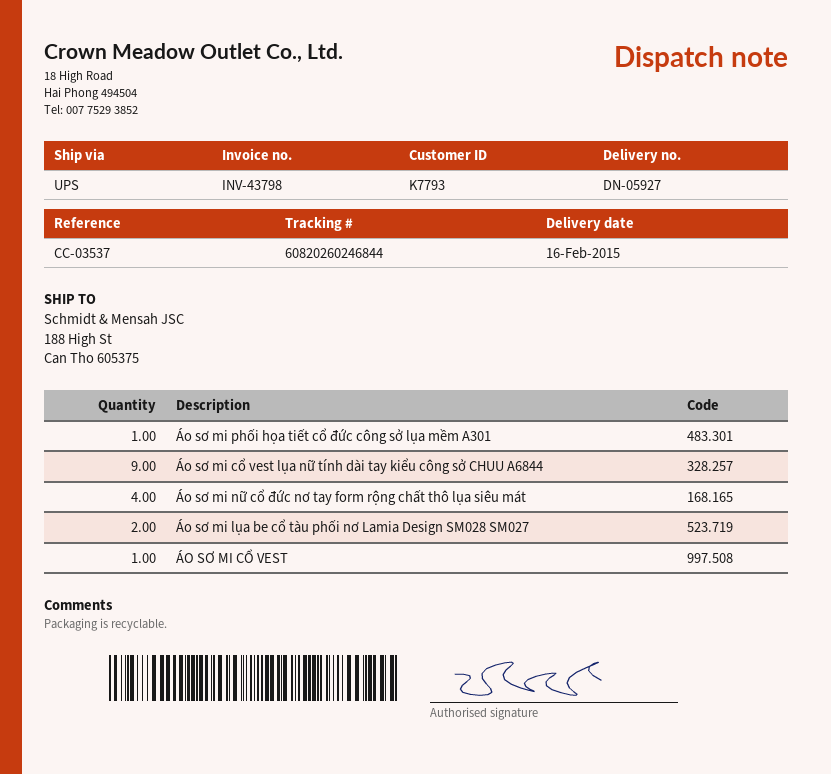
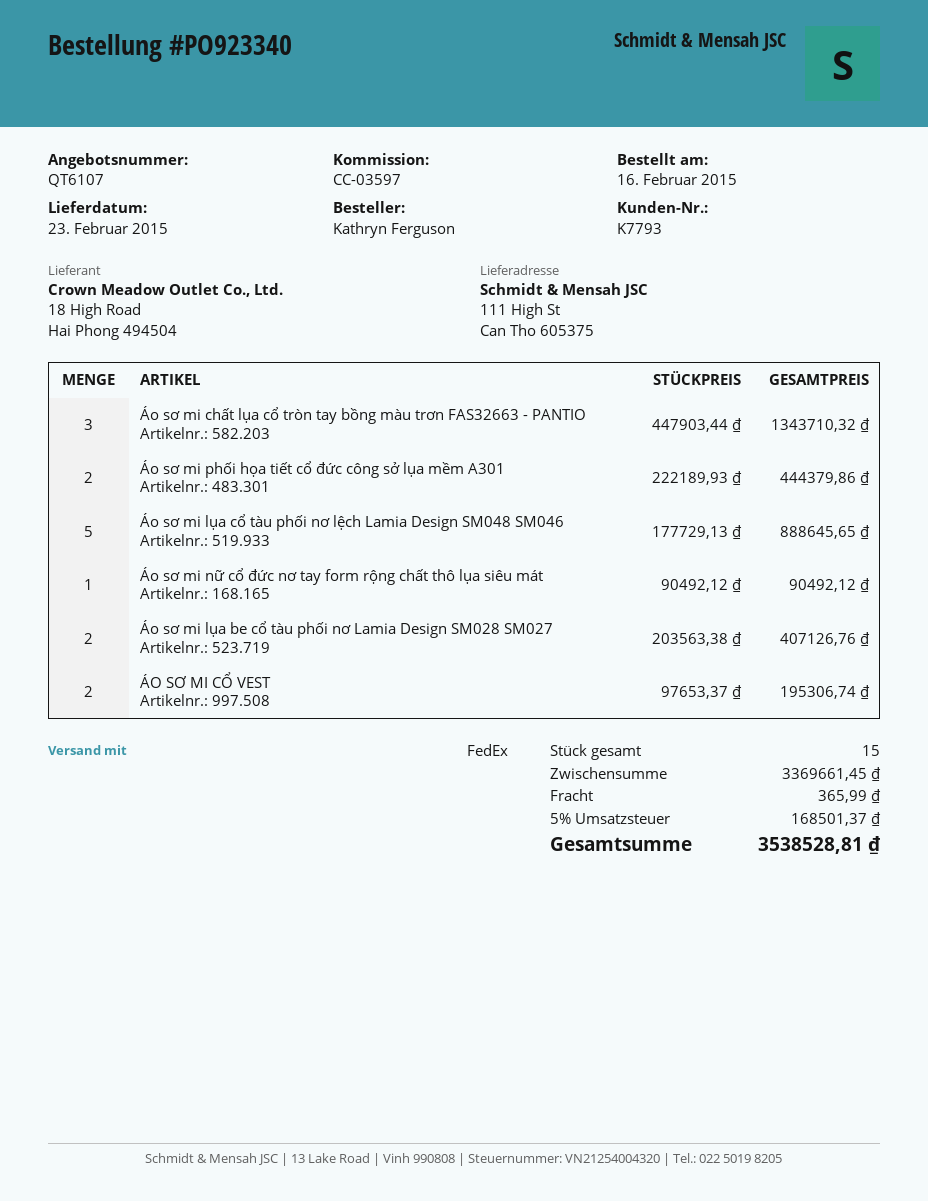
delivery date: 2015-02-16 -> 2015-02-23
reference: CC-03537 -> CC-03597
shipping method: UPS -> FedEx
ship to: 188 High St, Can Tho 605375 -> 111 High St, Can Tho 605375
Áo sơ mi phối họa tiết cổ đức công sở lụa mềm A301: 1 -> 2
Áo sơ mi cổ vest lụa nữ tính dài tay kiểu công sở CHUU A6844: 9 -> none
Áo sơ mi nữ cổ đức nơ tay form rộng chất thô lụa siêu mát: 4 -> 1
ÁO SƠ MI CỔ VEST: 1 -> 2
Áo sơ mi chất lụa cổ tròn tay bồng màu trơn FAS32663 - PANTIO: none -> 3
Áo sơ mi lụa cổ tàu phối nơ lệch Lamia Design SM048 SM046: none -> 5

